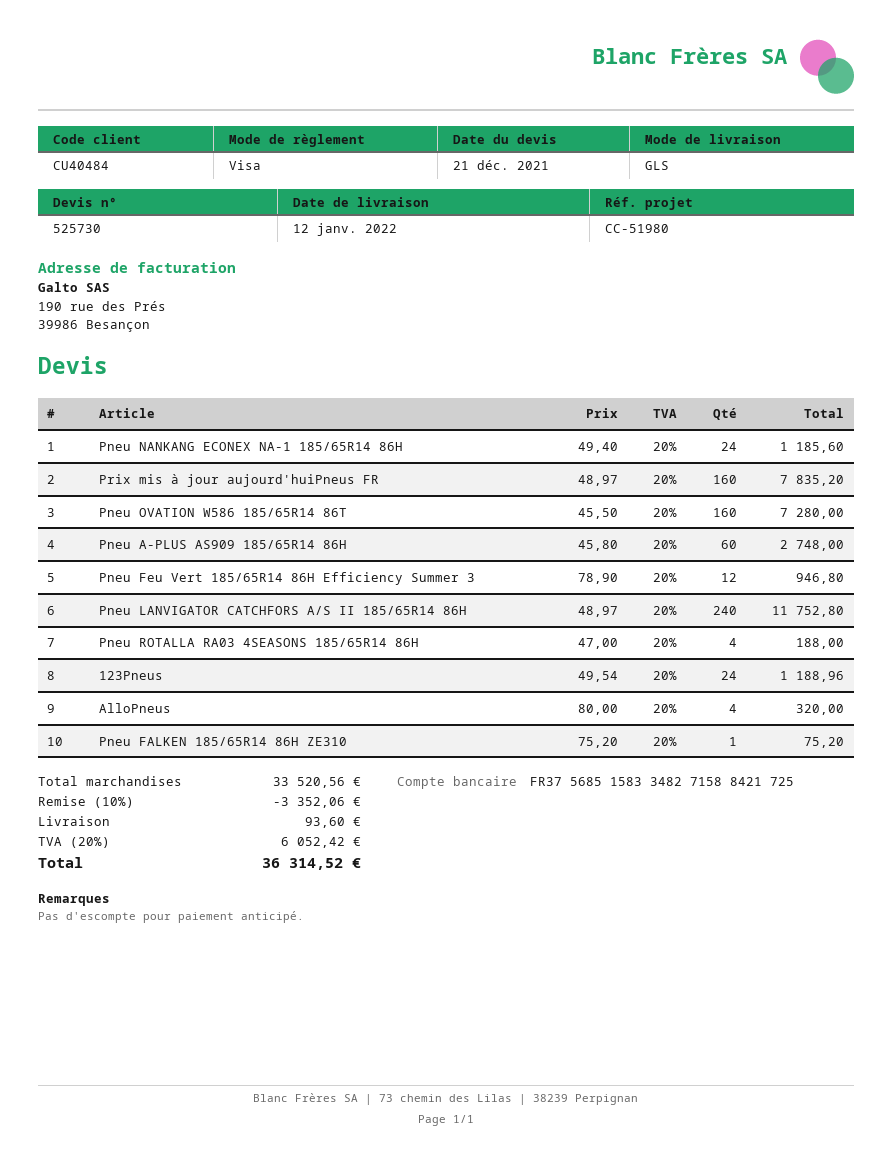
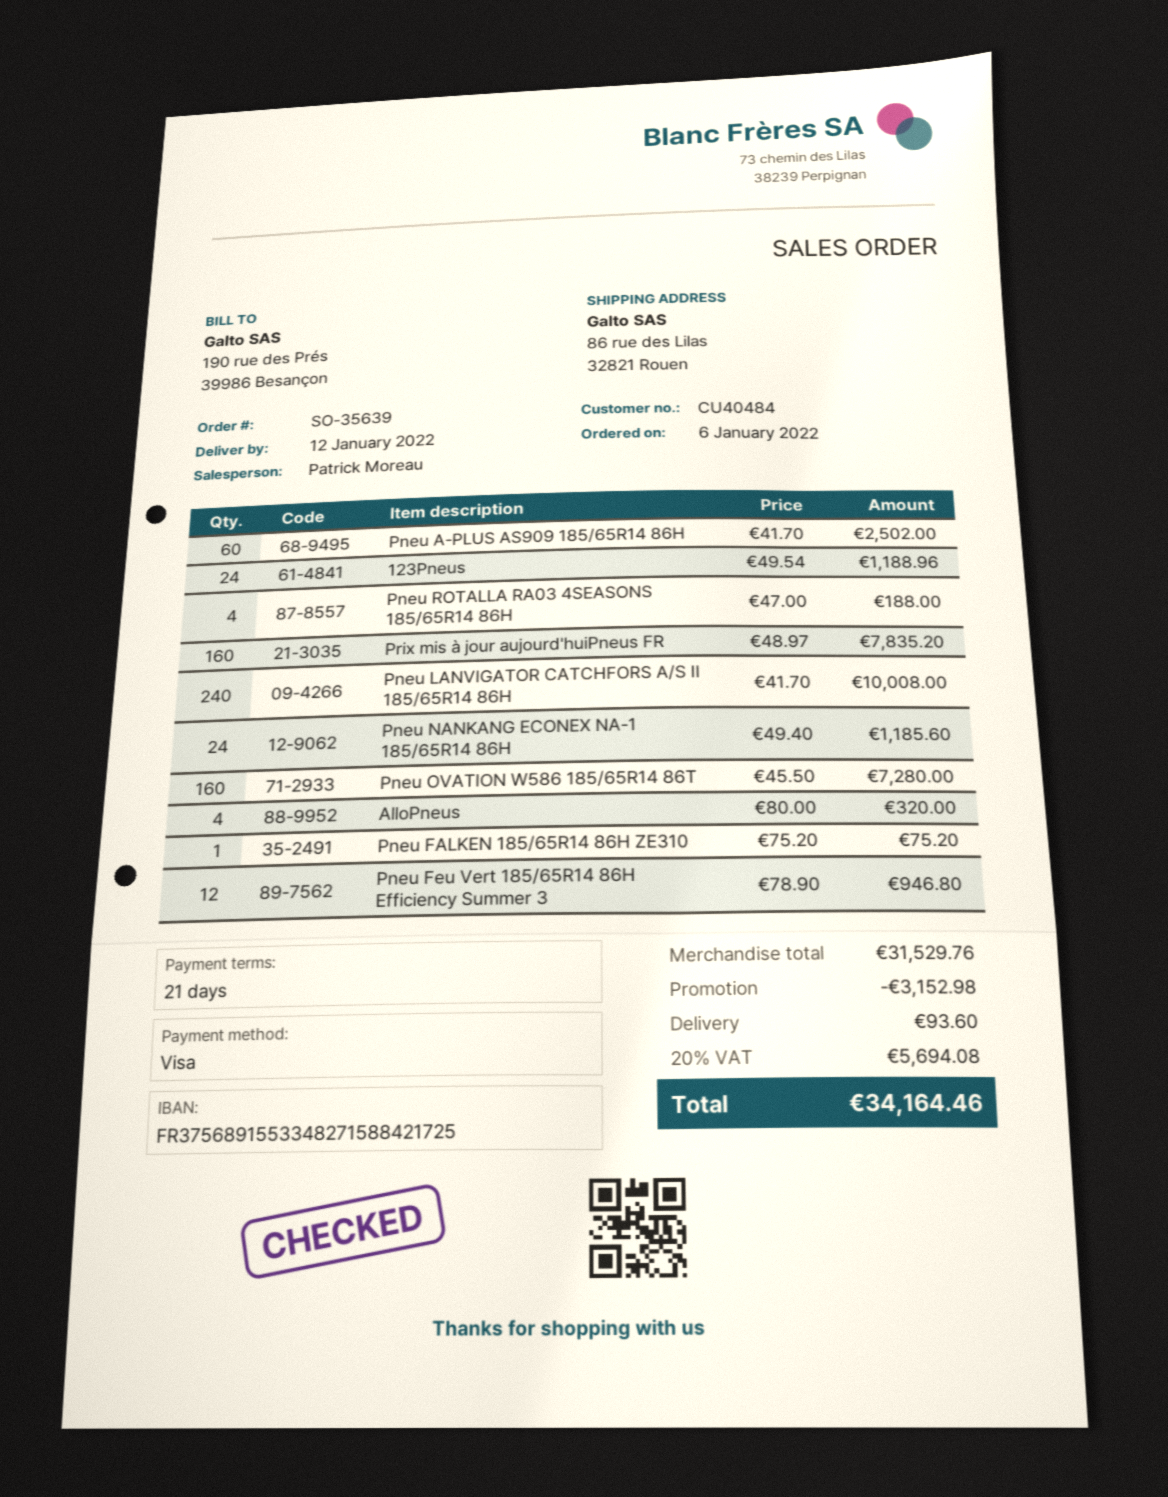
bank account: FR3756851583348271588421725 -> FR3756891553348271588421725
Pneu A-PLUS AS909 185/65R14 86H: 60 x 45.80 = 2748.00 -> 60 x 41.70 = 2502.00
Pneu LANVIGATOR CATCHFORS A/S II 185/65R14 86H: 240 x 48.97 = 11752.80 -> 240 x 41.70 = 10008.00
subtotal: 33520.56 -> 31529.76
discount: 3352.06 -> 3152.98
tax: 20% = 6052.42 -> 20% = 5694.08
total: 36314.52 -> 34164.46

